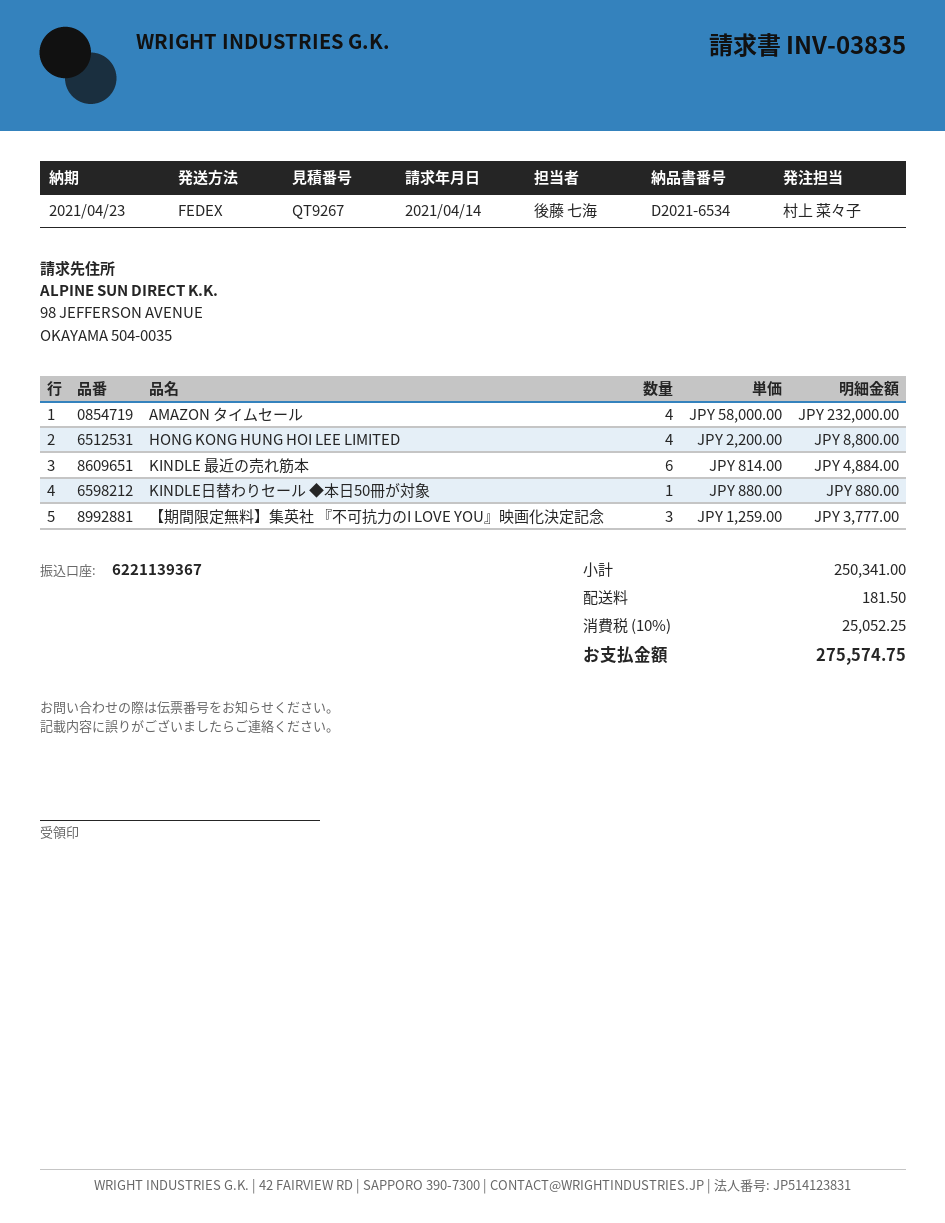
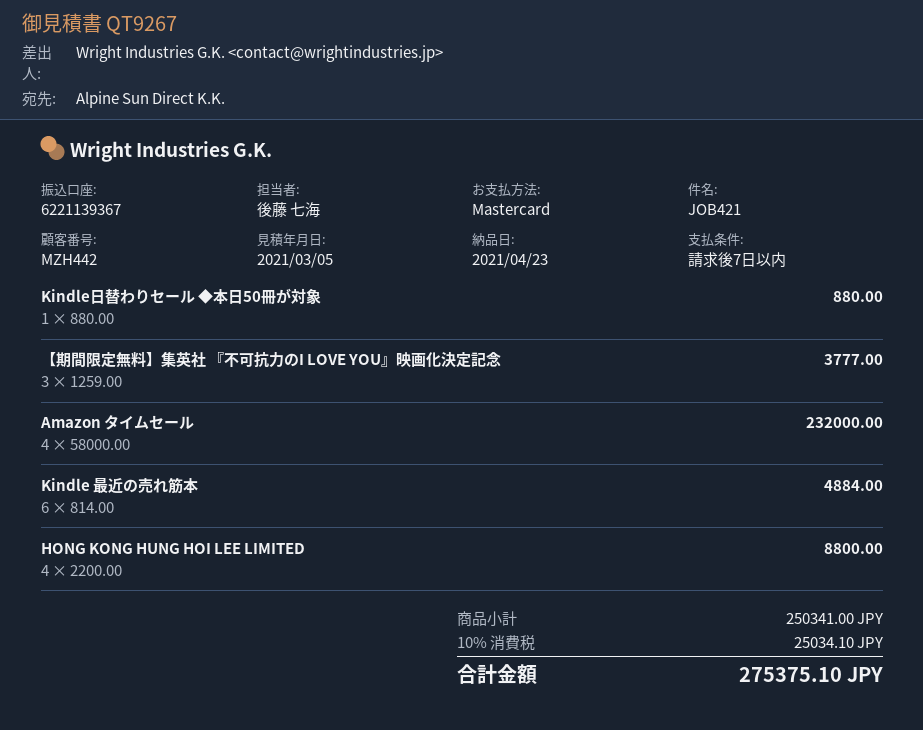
shipping: 181.50 -> none
tax: 10% = 25052.25 -> 10% = 25034.10
total: 275574.75 -> 275375.10

